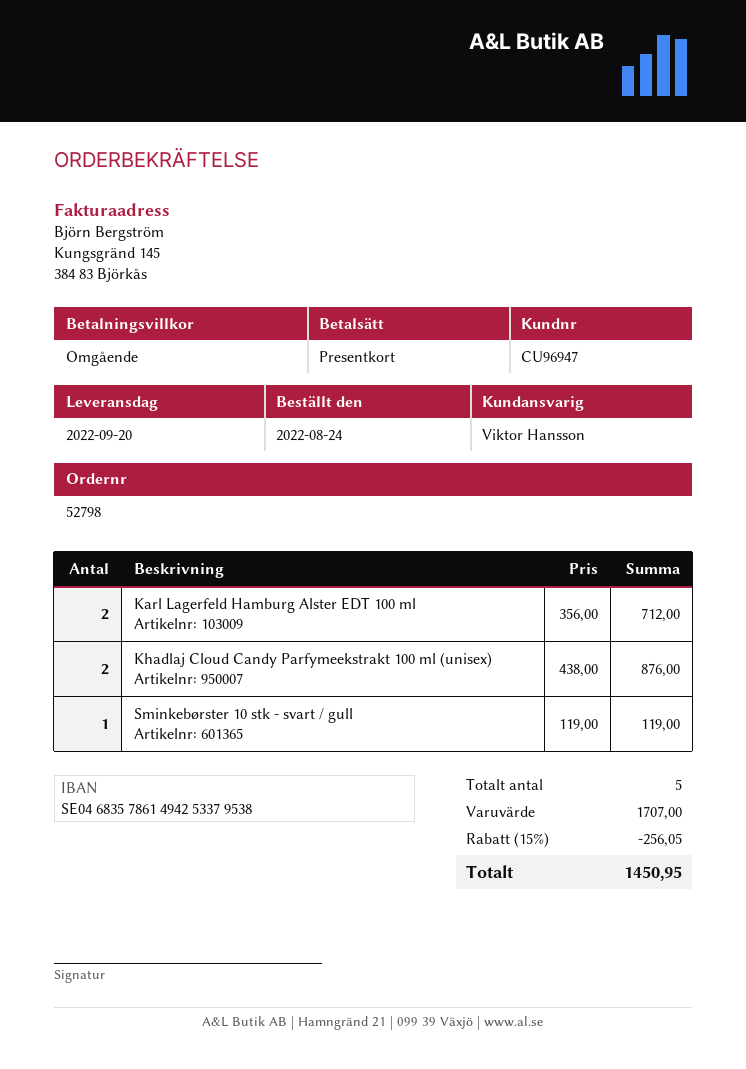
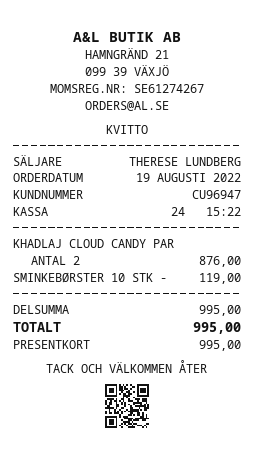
order date: 2022-08-24 -> 2022-08-19
sales rep: Viktor Hansson -> THERESE LUNDBERG
Karl Lagerfeld Hamburg Alster EDT 100 ml: 2 for 712.00 -> none
subtotal: 1707.00 -> 995.00
discount: 15% = 256.05 -> none
total: 1450.95 -> 995.00

